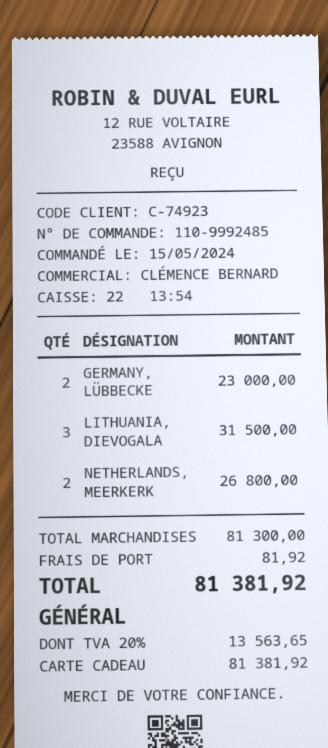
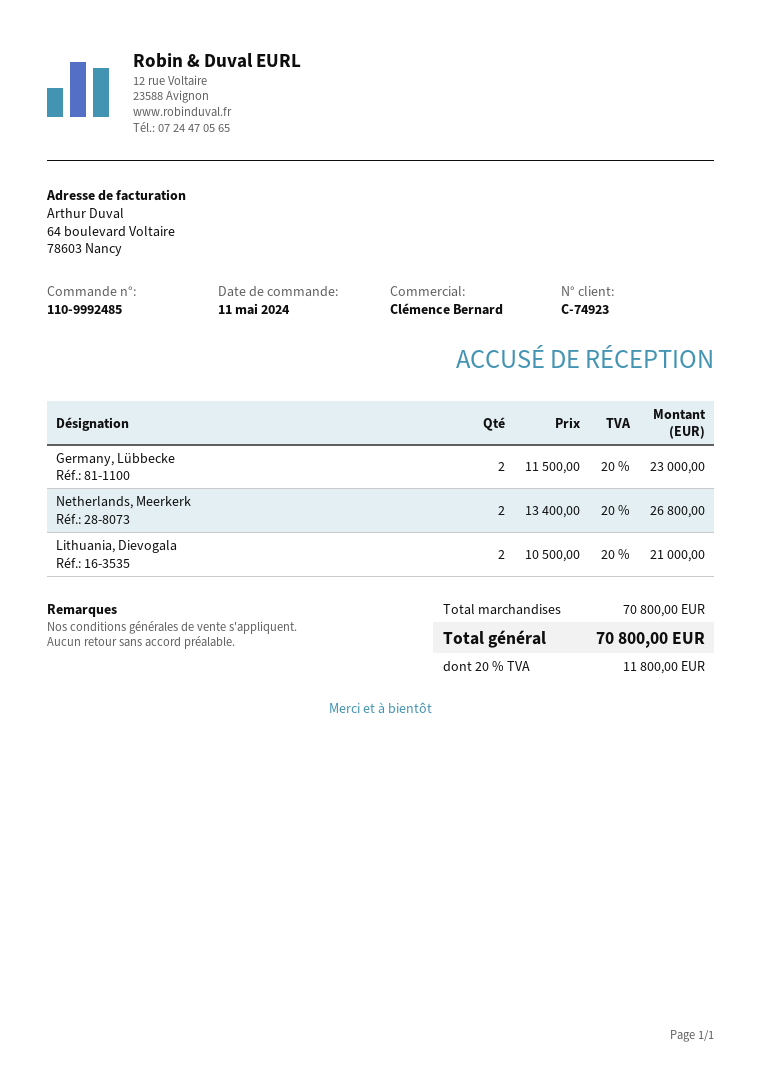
order date: 2024-05-15 -> 2024-05-11
LITHUANIA, DIEVOGALA: 3 for 31500.00 -> 2 for 21000.00
subtotal: 81300.00 -> 70800.00
shipping: 81.92 -> none
tax: 20% = 13563.65 -> 20% = 11800.00
total: 81381.92 -> 70800.00

